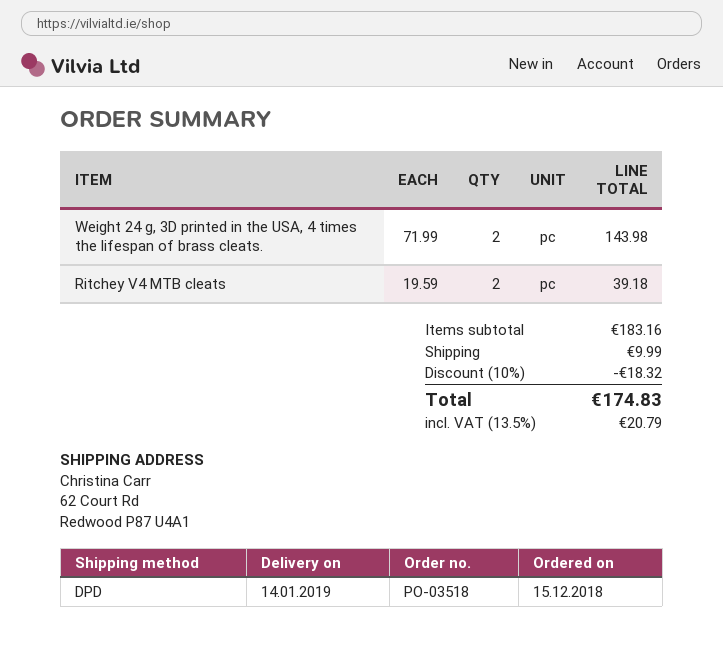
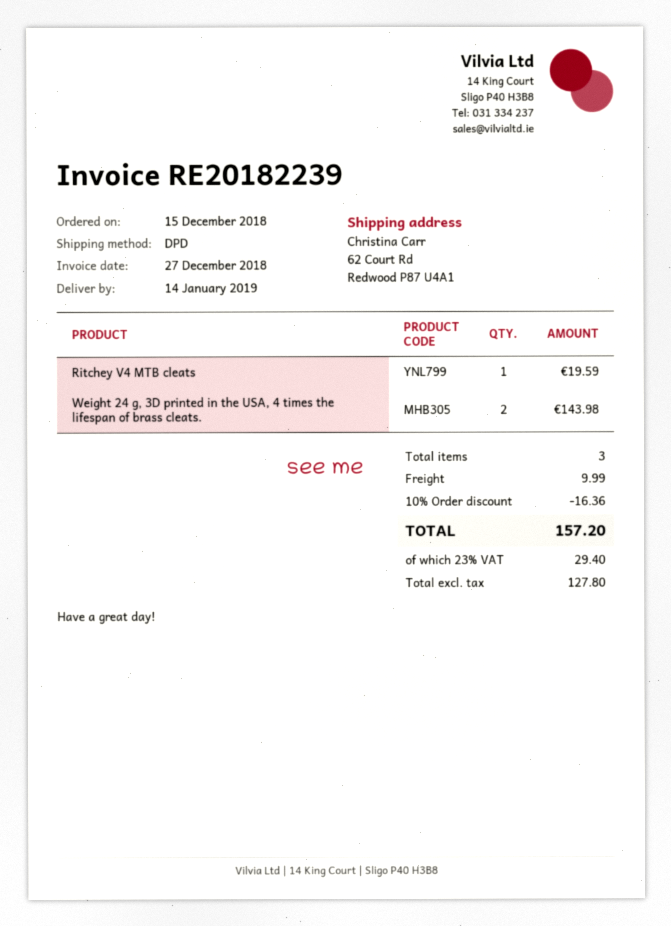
Ritchey V4 MTB cleats: 2 for 39.18 -> 1 for 19.59
discount: 10% = 18.32 -> 10% = 16.36
tax: 13.5% = 20.79 -> 23% = 29.40
total: 174.83 -> 157.20

